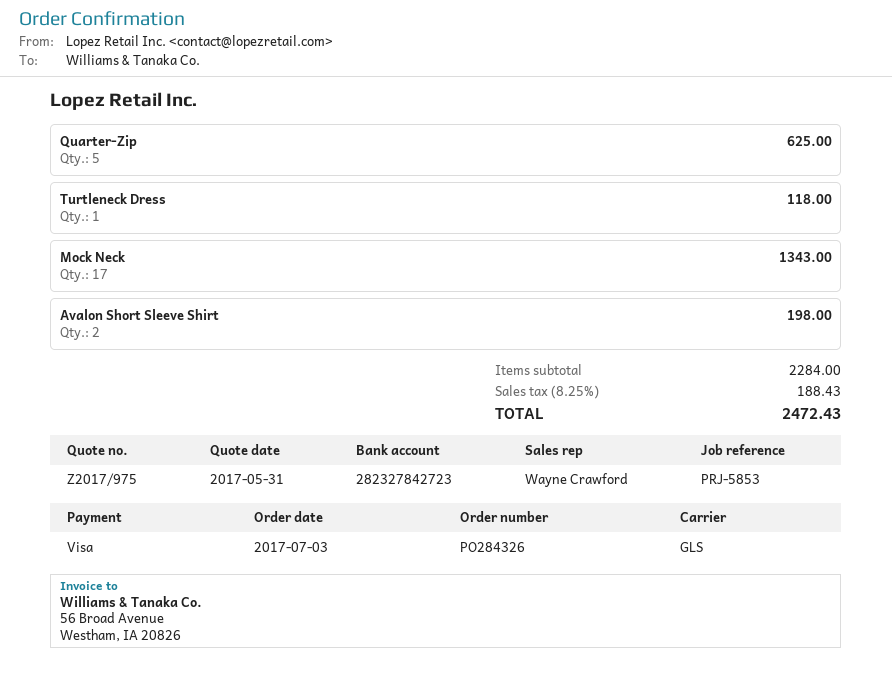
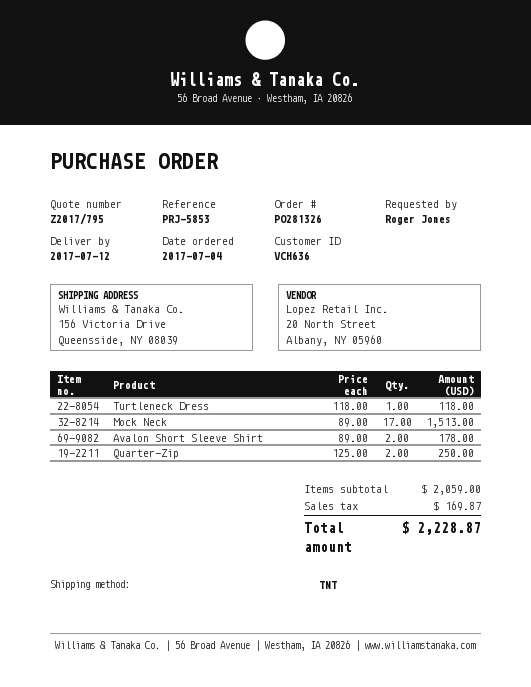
quote number: Z2017/975 -> Z2017/795
order number: PO284326 -> PO281326
order date: 2017-07-03 -> 2017-07-04
shipping method: GLS -> TNT
Quarter-Zip: 5 for 625.00 -> 2 for 250.00
Mock Neck: 17 for 1343.00 -> 17 for 1513.00
Avalon Short Sleeve Shirt: 2 for 198.00 -> 2 for 178.00
subtotal: 2284.00 -> 2059.00
tax: 188.43 -> 169.87
total: 2472.43 -> 2228.87

